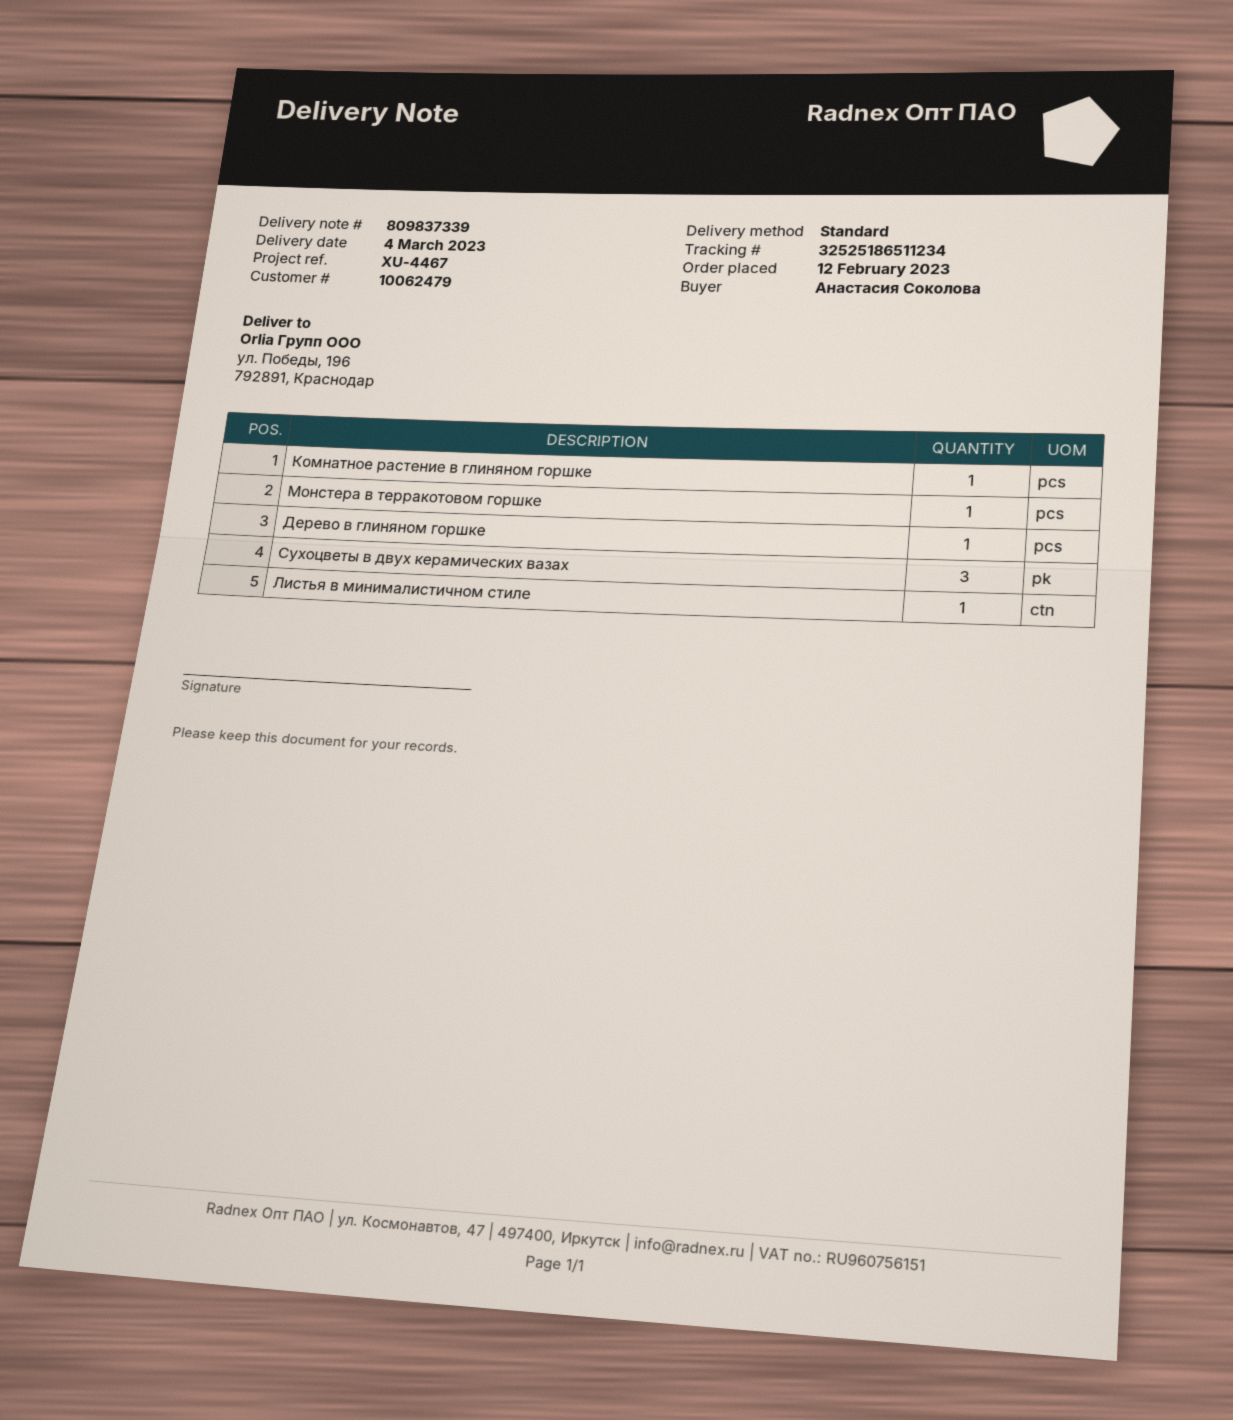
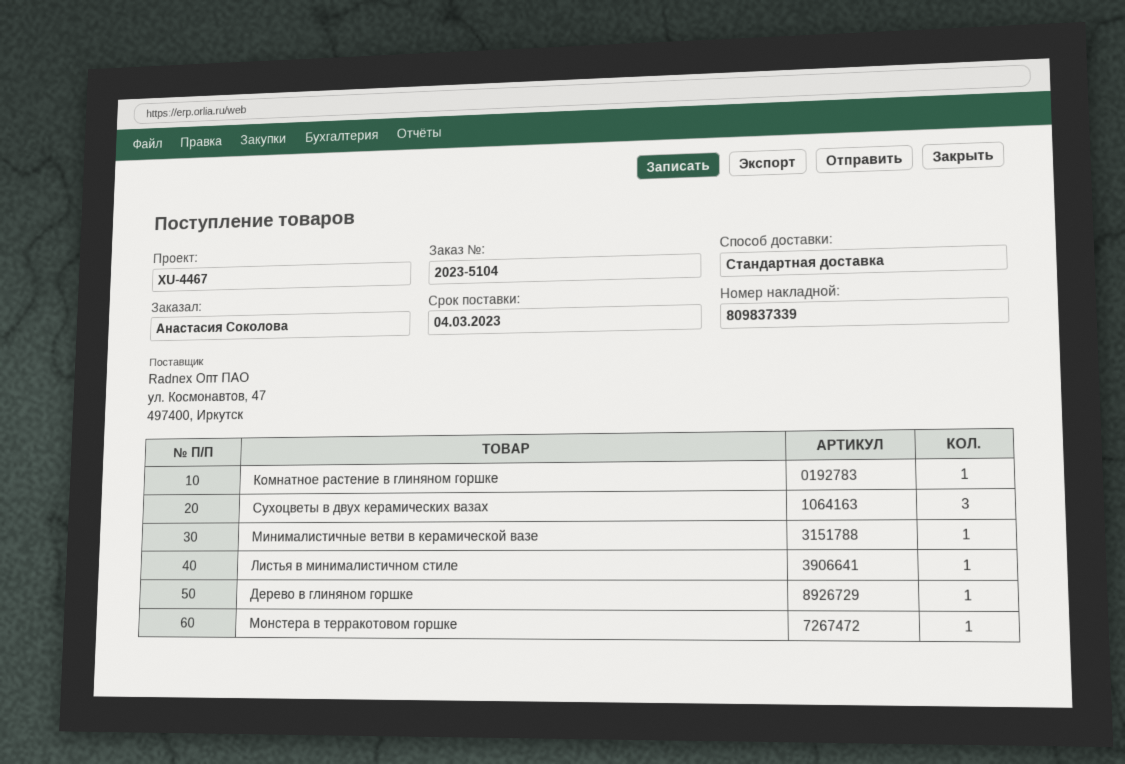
Минималистичные ветви в керамической вазе: none -> 1

